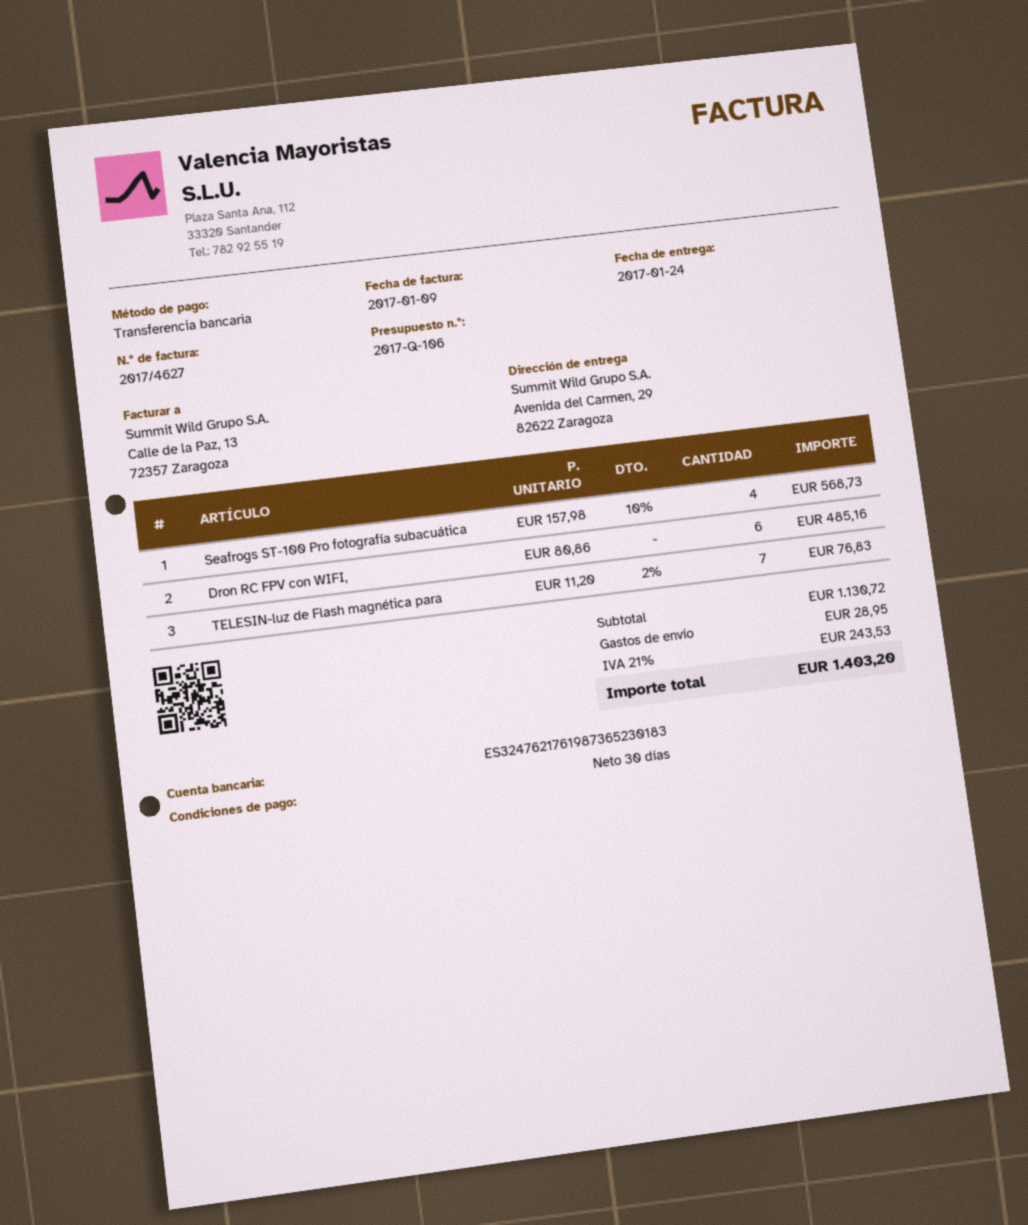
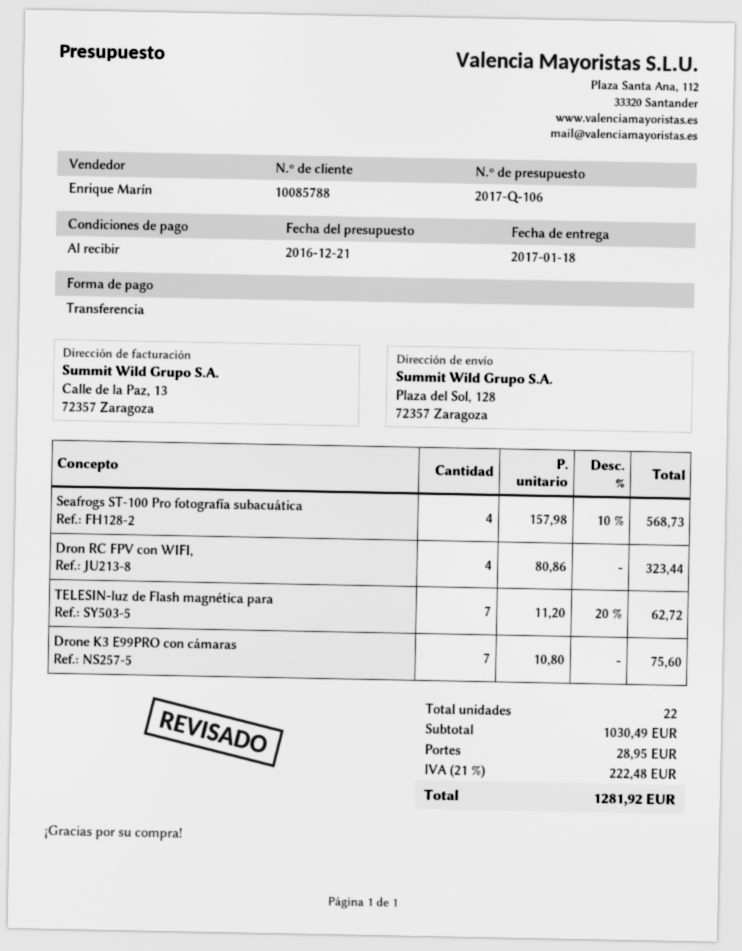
delivery date: 2017-01-24 -> 2017-01-18
payment terms: 30 days -> on receipt
ship to: Avenida del Carmen, 29, 82622 Zaragoza -> Plaza del Sol, 128, 72357 Zaragoza
Dron RC FPV con WIFI,: 6 x 80.86 = 485.16 -> 4 x 80.86 = 323.44
TELESIN-luz de Flash magnética para: 7 x 11.20 - 2% = 76.83 -> 7 x 11.20 - 20% = 62.72
Drone K3 E99PRO con cámaras: none -> 7 x 10.80 = 75.60
subtotal: 1130.72 -> 1030.49
tax: 21% = 243.53 -> 21% = 222.48
total: 1403.20 -> 1281.92

